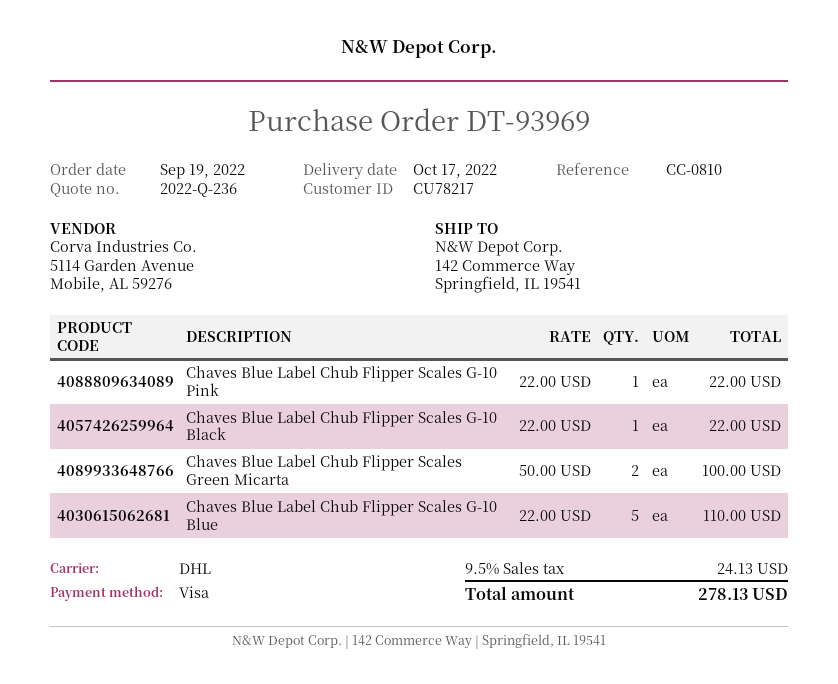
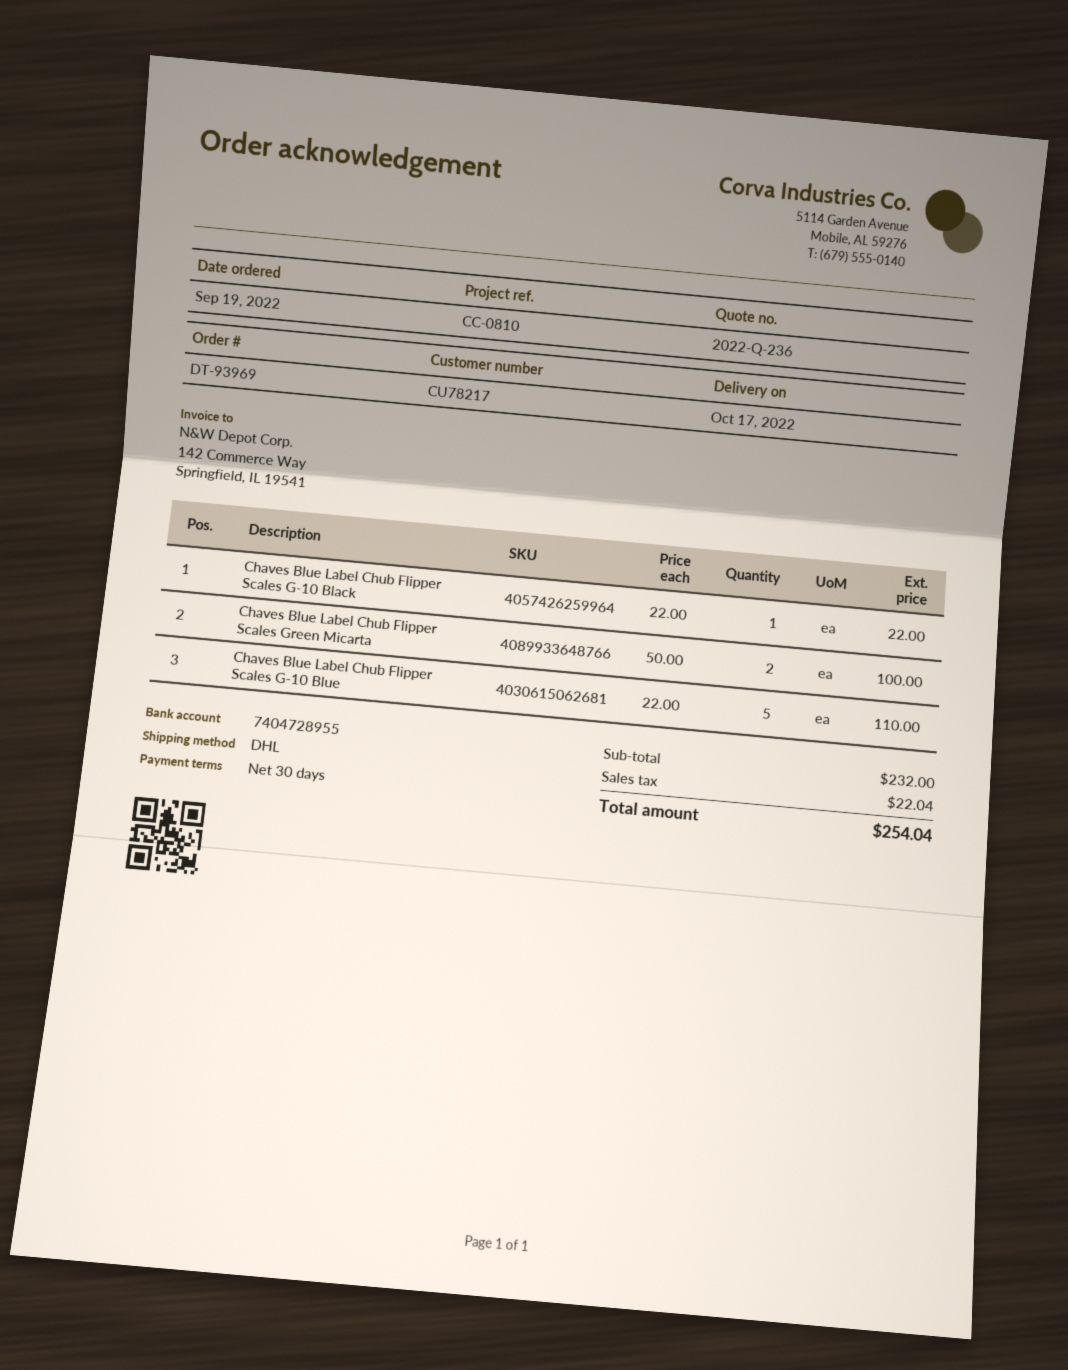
Chaves Blue Label Chub Flipper Scales G-10 Pink: 1 x 22.00 = 22.00 -> none
tax: 24.13 -> 22.04
total: 278.13 -> 254.04

